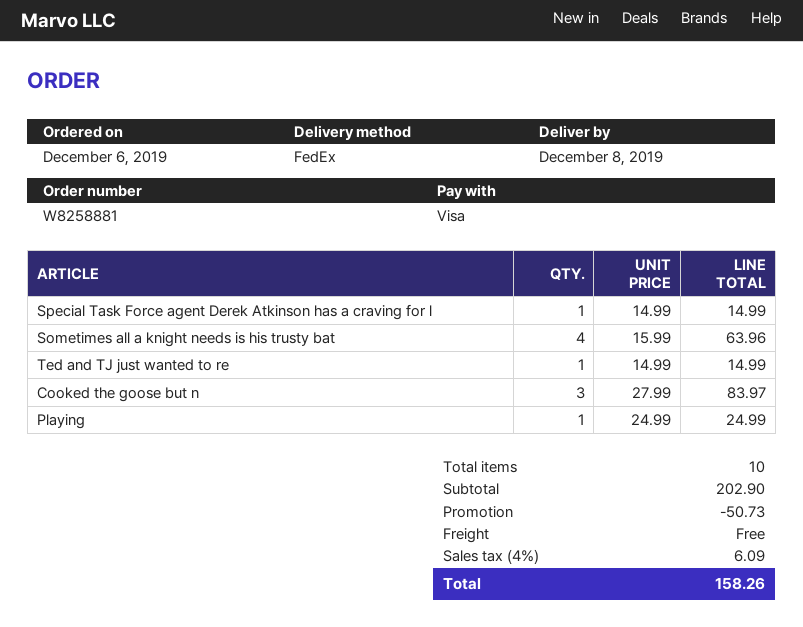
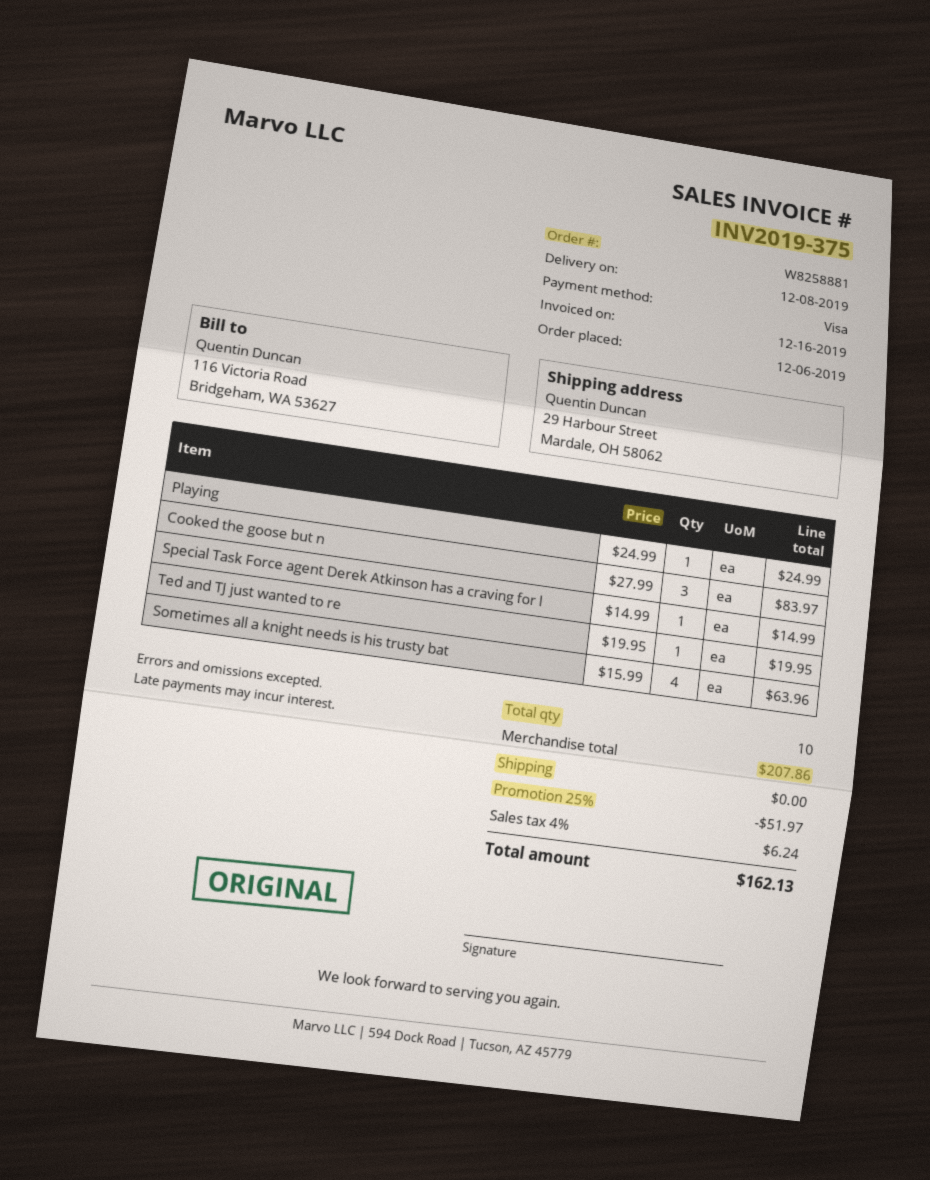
Ted and TJ just wanted to re: 1 x 14.99 = 14.99 -> 1 x 19.95 = 19.95
subtotal: 202.90 -> 207.86
discount: 50.73 -> 51.97
tax: 4% = 6.09 -> 4% = 6.24
total: 158.26 -> 162.13

